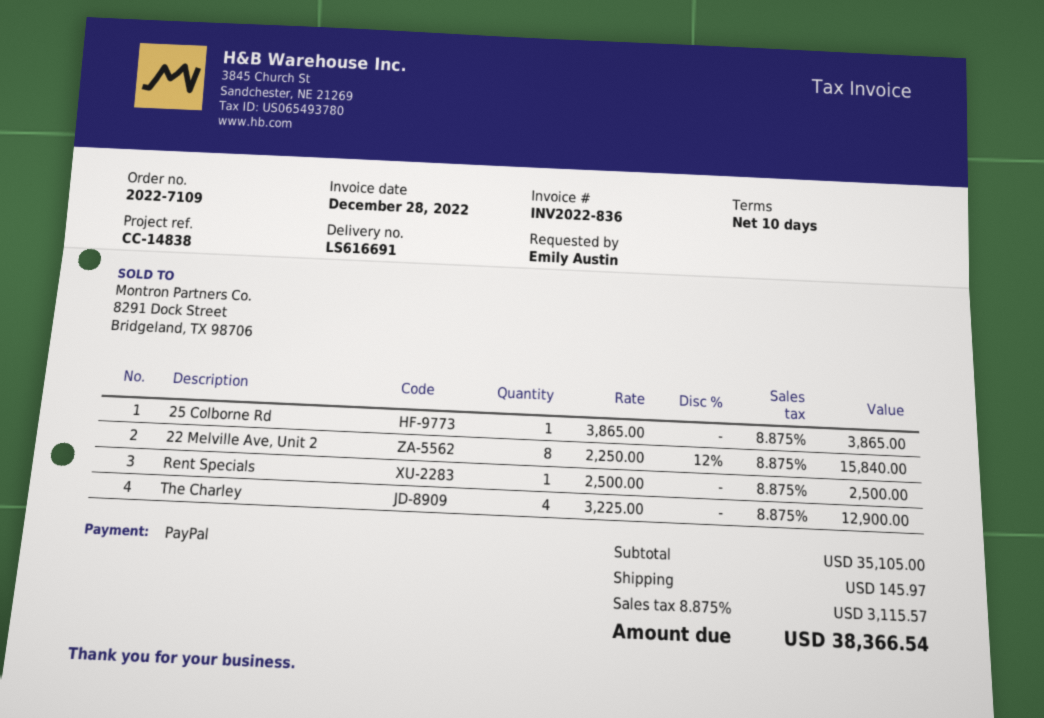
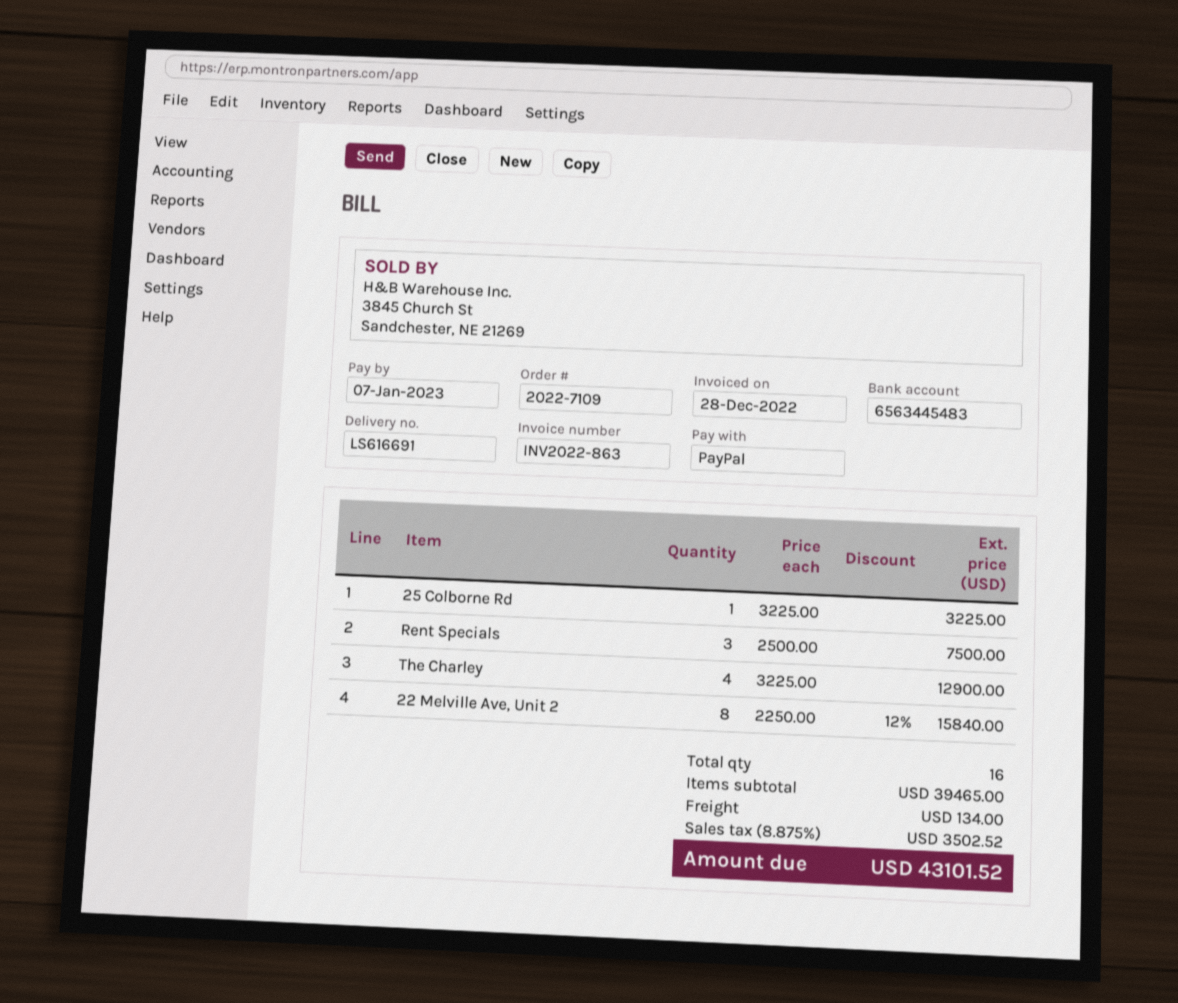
invoice number: INV2022-836 -> INV2022-863
25 Colborne Rd: 1 x 3865.00 = 3865.00 -> 1 x 3225.00 = 3225.00
Rent Specials: 1 x 2500.00 = 2500.00 -> 3 x 2500.00 = 7500.00
subtotal: 35105.00 -> 39465.00
shipping: 145.97 -> 134.00
tax: 8.875% = 3115.57 -> 8.875% = 3502.52
total: 38366.54 -> 43101.52

